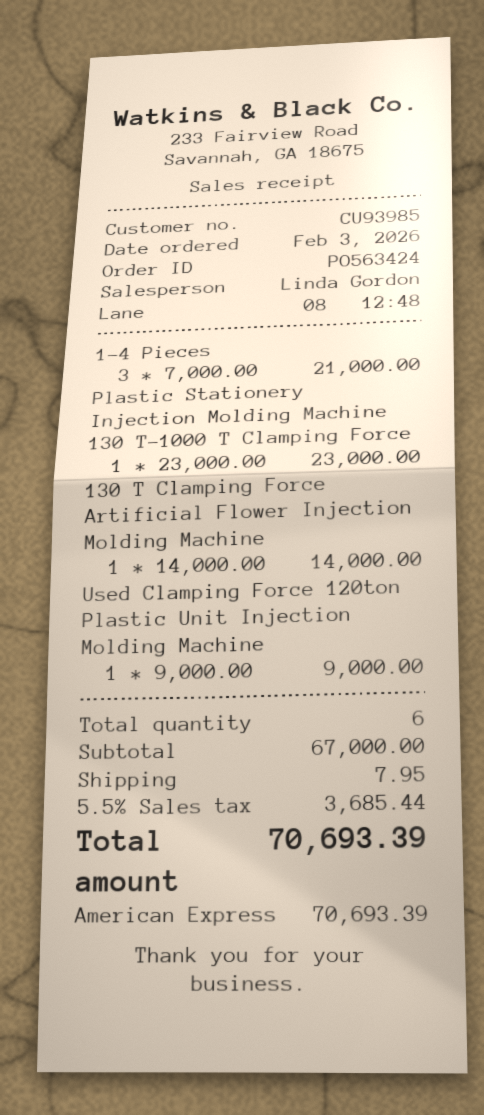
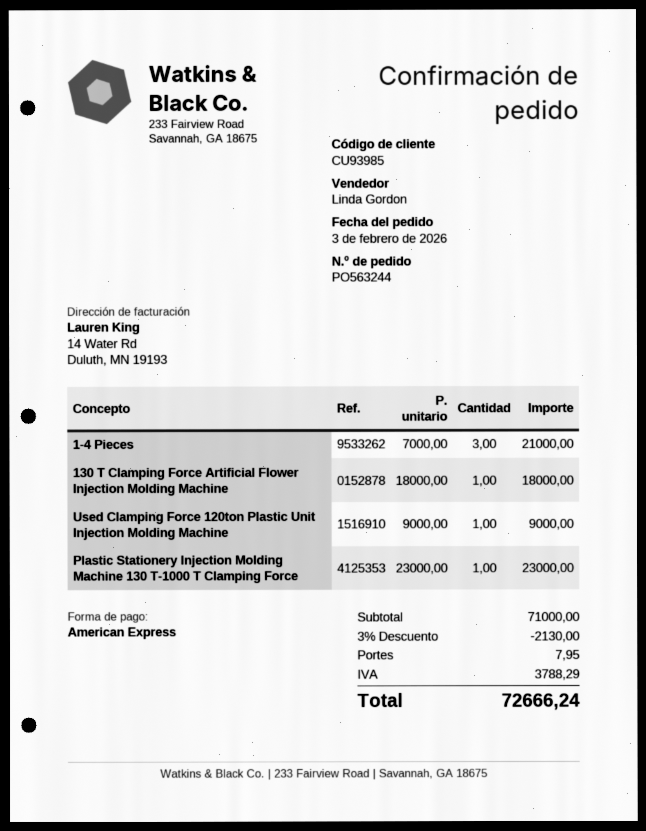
order number: PO563424 -> PO563244
130 T Clamping Force Artificial Flower Injection Molding Machine: 1 x 14000.00 = 14000.00 -> 1 x 18000.00 = 18000.00
subtotal: 67000.00 -> 71000.00
discount: none -> 3% = 2130.00
tax: 3685.44 -> 3788.29
total: 70693.39 -> 72666.24

